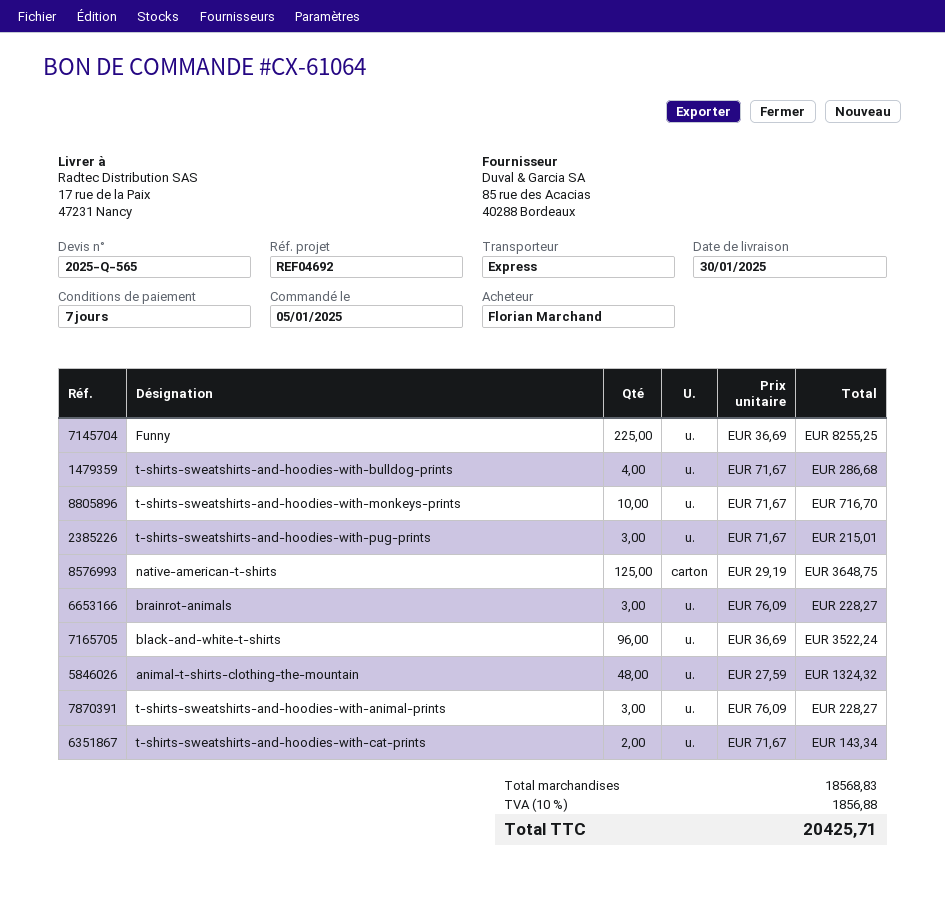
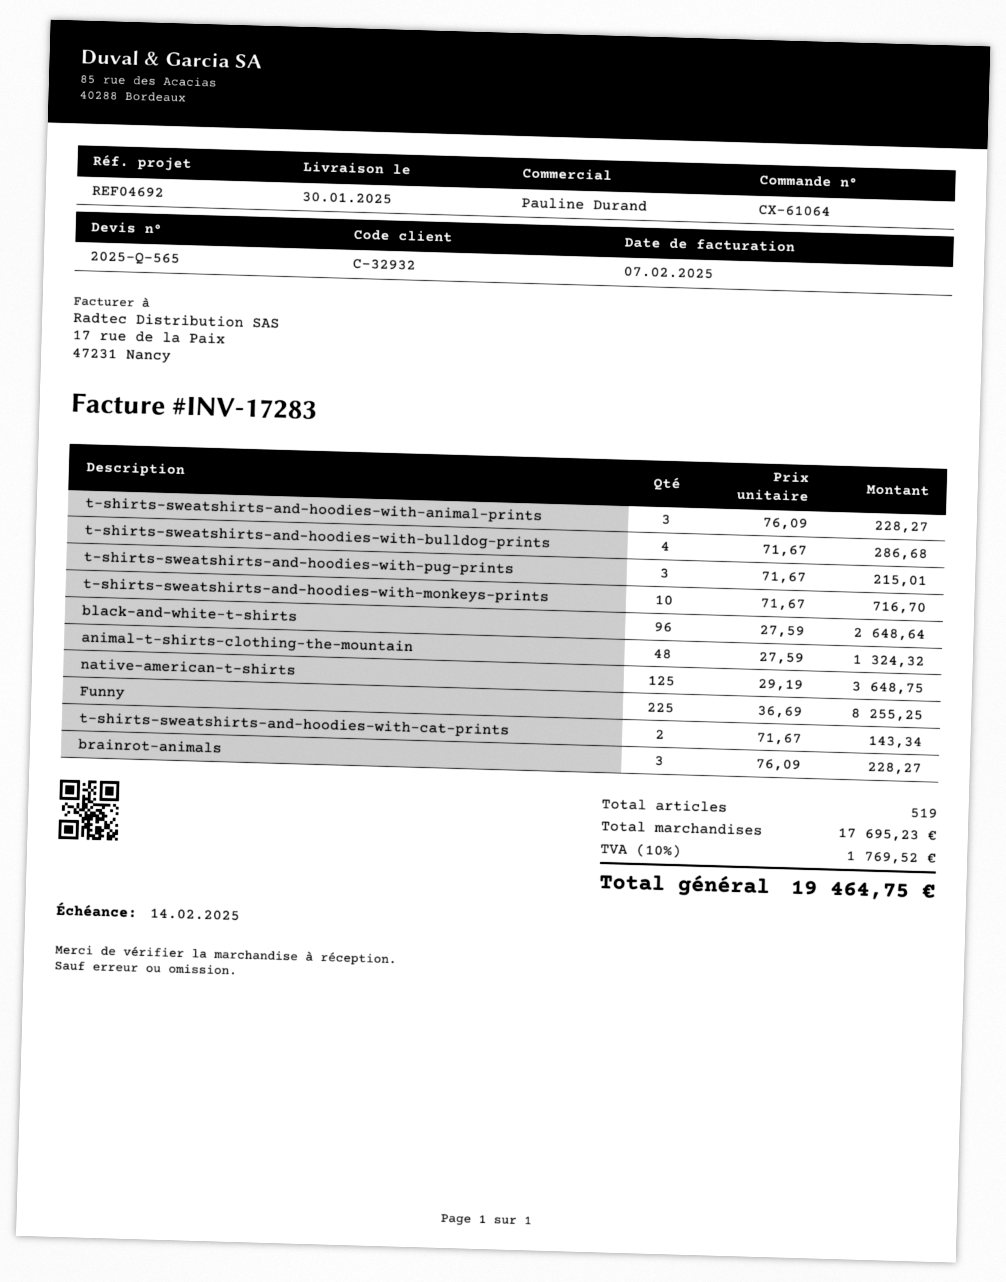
black-and-white-t-shirts: 96 x 36.69 = 3522.24 -> 96 x 27.59 = 2648.64
subtotal: 18568.83 -> 17695.23
tax: 10% = 1856.88 -> 10% = 1769.52
total: 20425.71 -> 19464.75

